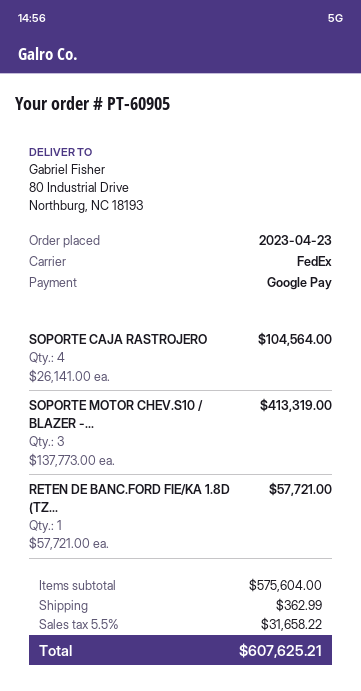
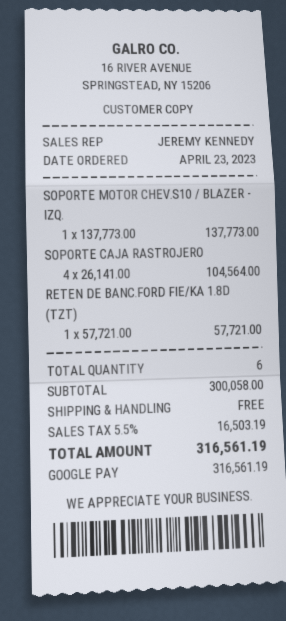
SOPORTE MOTOR CHEV.S10 / BLAZER -...: 3 x 137773.00 = 413319.00 -> 1 x 137773.00 = 137773.00
subtotal: 575604.00 -> 300058.00
shipping: 362.99 -> 0.00
tax: 5.5% = 31658.22 -> 5.5% = 16503.19
total: 607625.21 -> 316561.19

